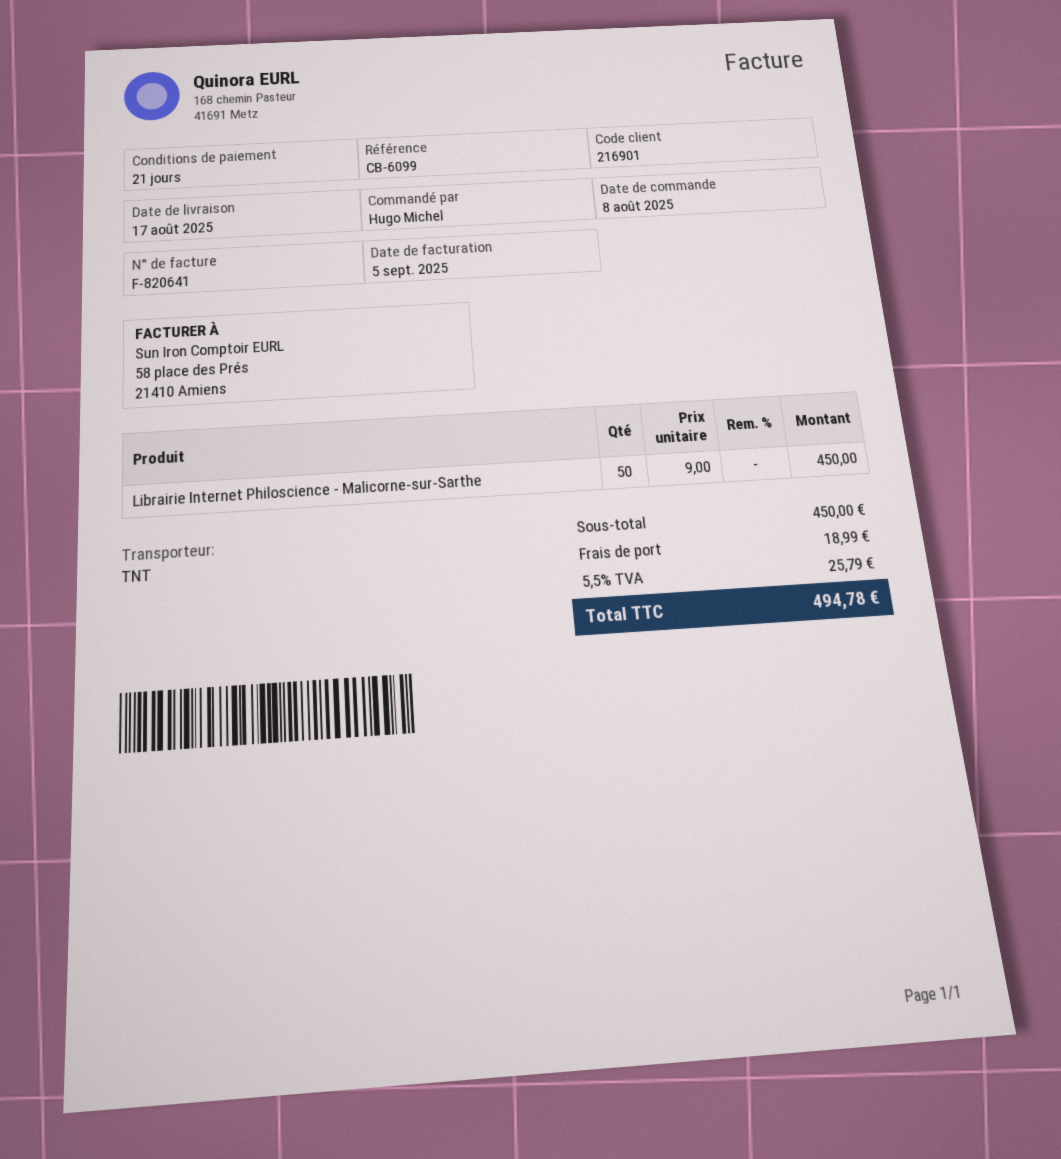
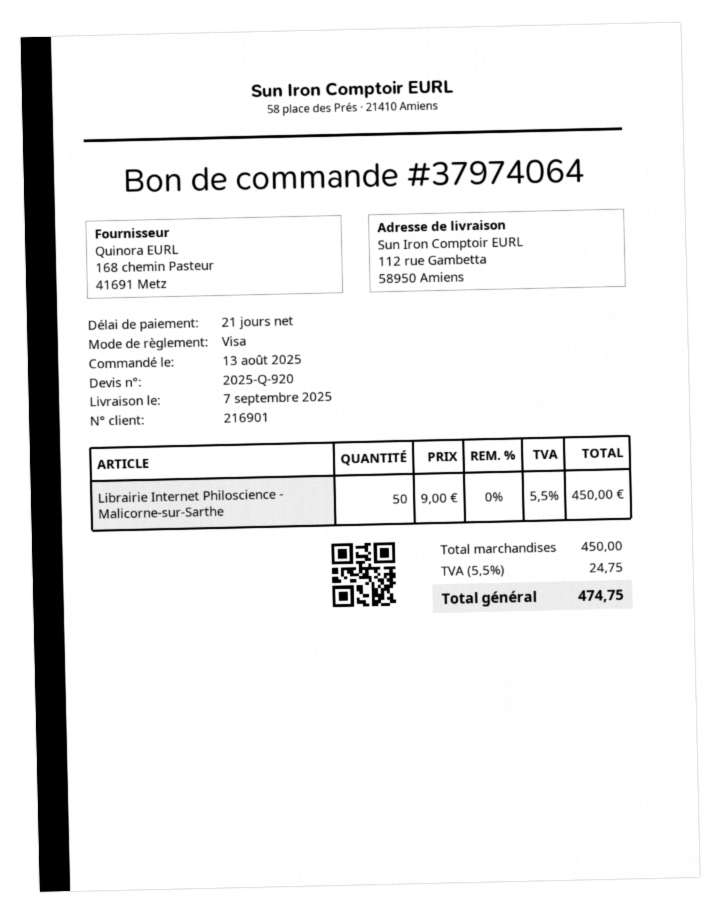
order date: 2025-08-08 -> 2025-08-13
delivery date: 2025-08-17 -> 2025-09-07
shipping: 18.99 -> none
tax: 5.5% = 25.79 -> 5.5% = 24.75
total: 494.78 -> 474.75

